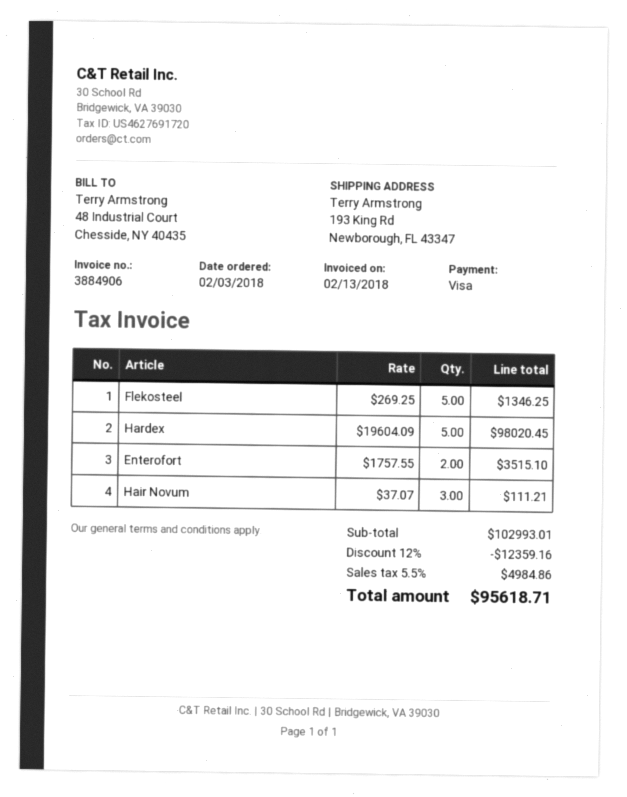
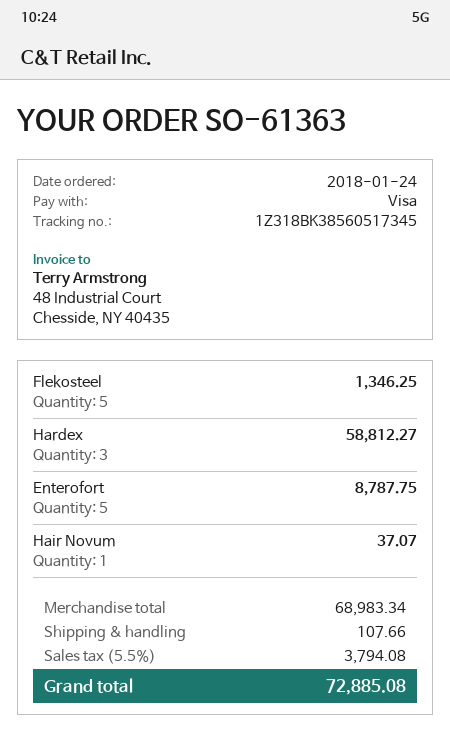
order date: 2018-02-03 -> 2018-01-24
Hardex: 5 for 98020.45 -> 3 for 58812.27
Enterofort: 2 for 3515.10 -> 5 for 8787.75
Hair Novum: 3 for 111.21 -> 1 for 37.07
subtotal: 102993.01 -> 68983.34
discount: 12% = 12359.16 -> none
shipping: none -> 107.66
tax: 5.5% = 4984.86 -> 5.5% = 3794.08
total: 95618.71 -> 72885.08

